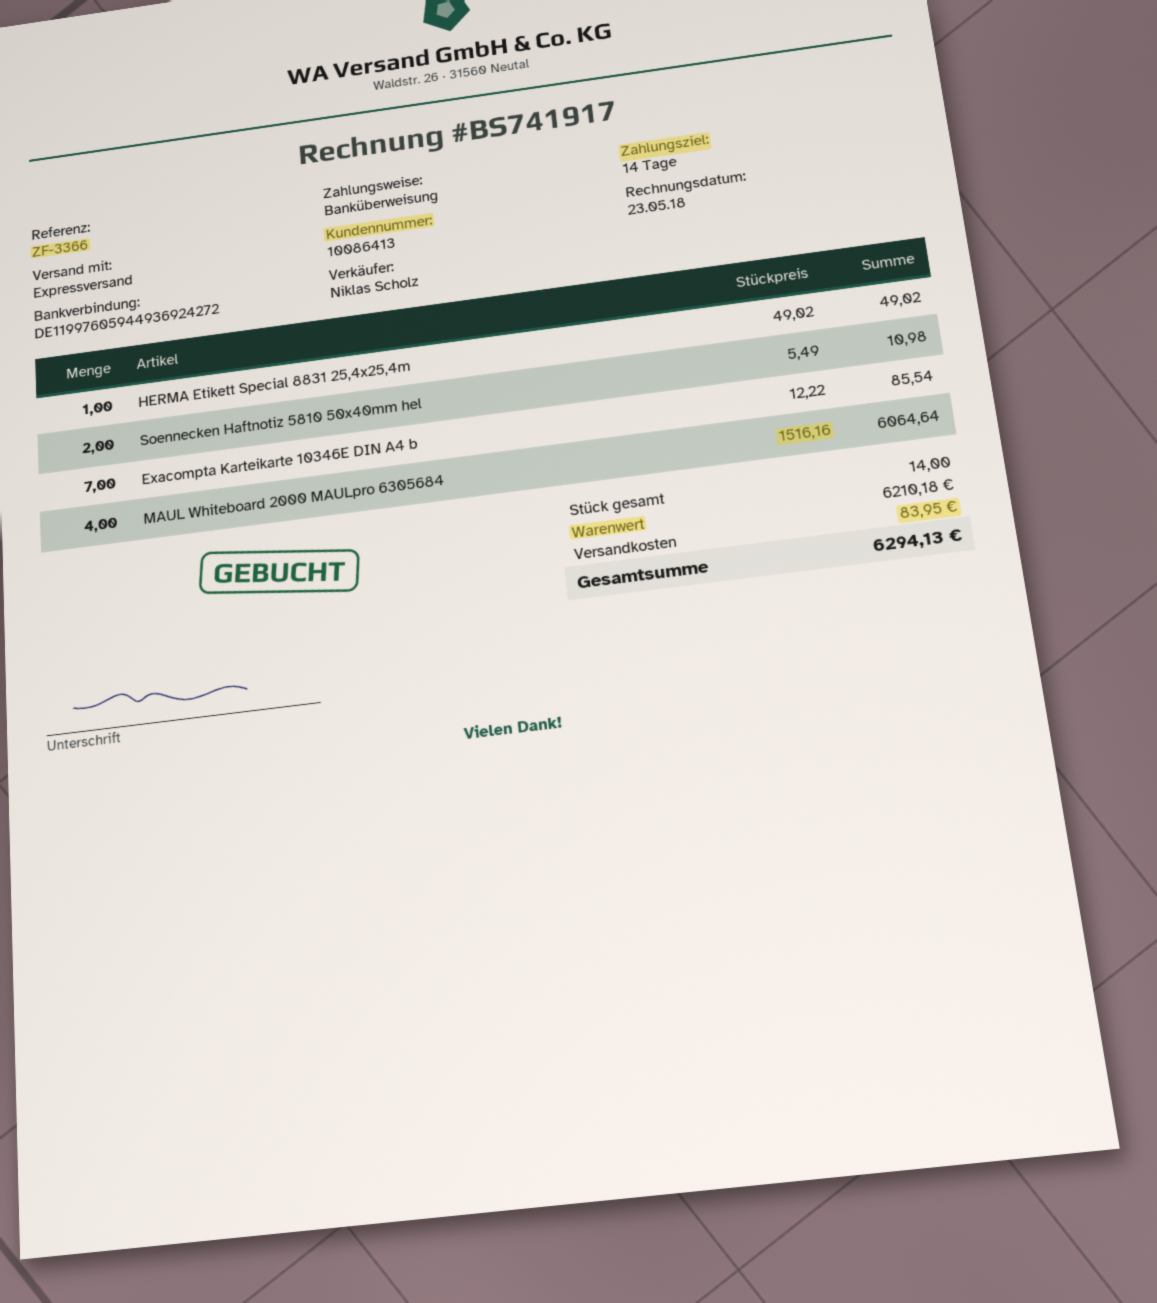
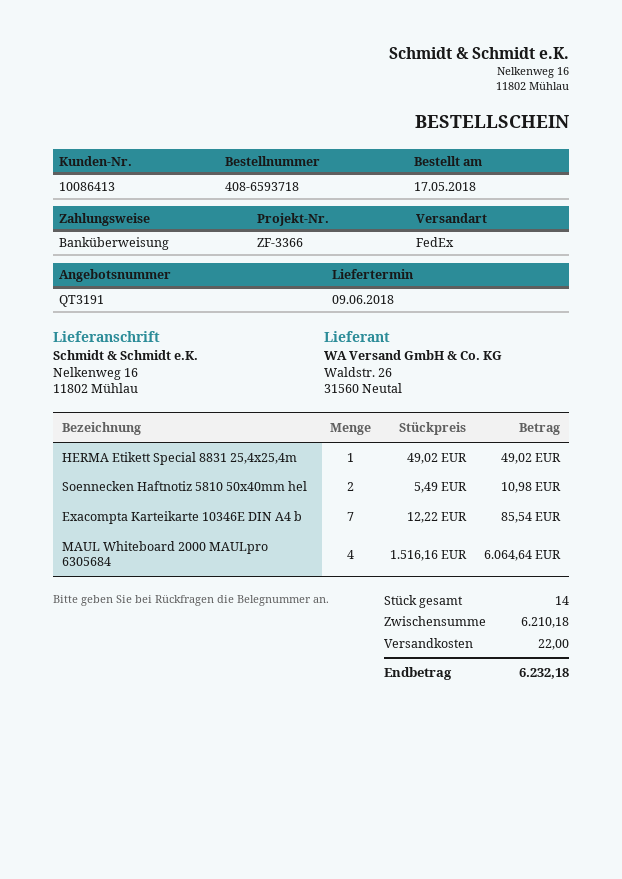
shipping method: express -> FedEx
shipping: 83.95 -> 22.00
total: 6294.13 -> 6232.18

